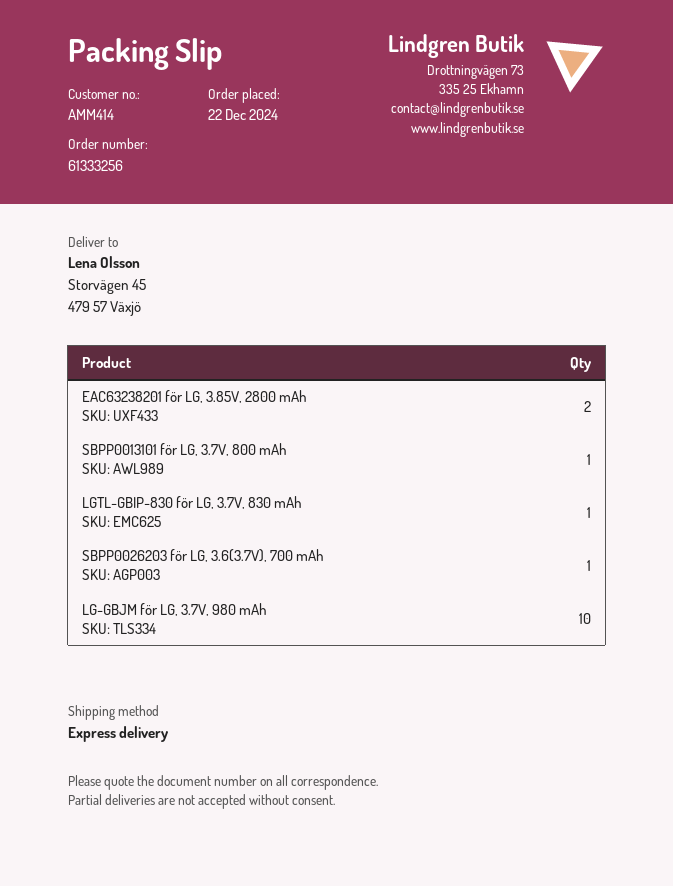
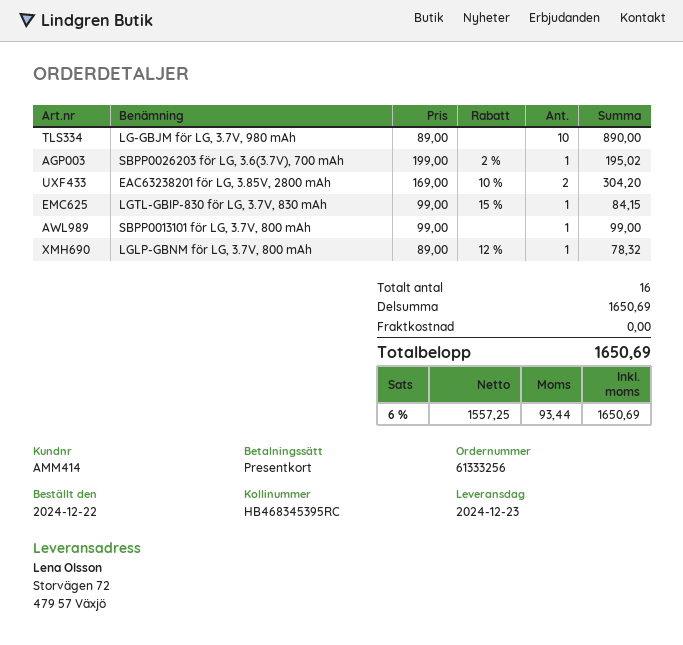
ship to: Storvägen 45, 479 57 Växjö -> Storvägen 72, 479 57 Växjö
LGLP-GBNM för LG, 3.7V, 800 mAh: none -> 1

